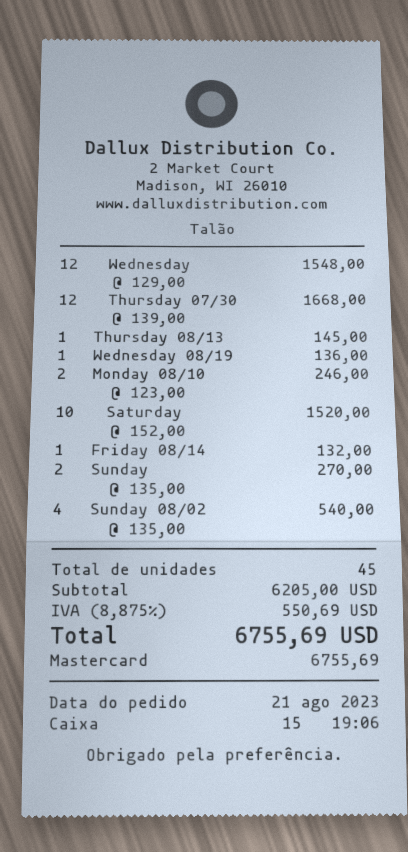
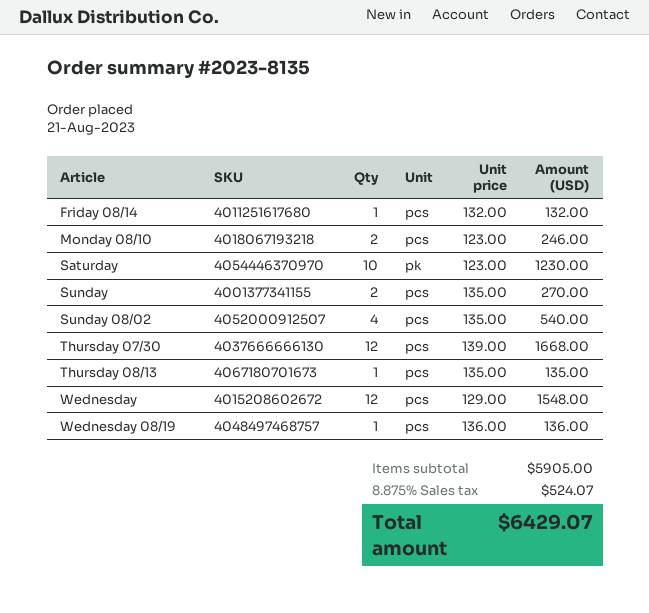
Thursday 08/13: 1 x 145.00 = 145.00 -> 1 x 135.00 = 135.00
Saturday: 10 x 152.00 = 1520.00 -> 10 x 123.00 = 1230.00
subtotal: 6205.00 -> 5905.00
tax: 8.875% = 550.69 -> 8.875% = 524.07
total: 6755.69 -> 6429.07

